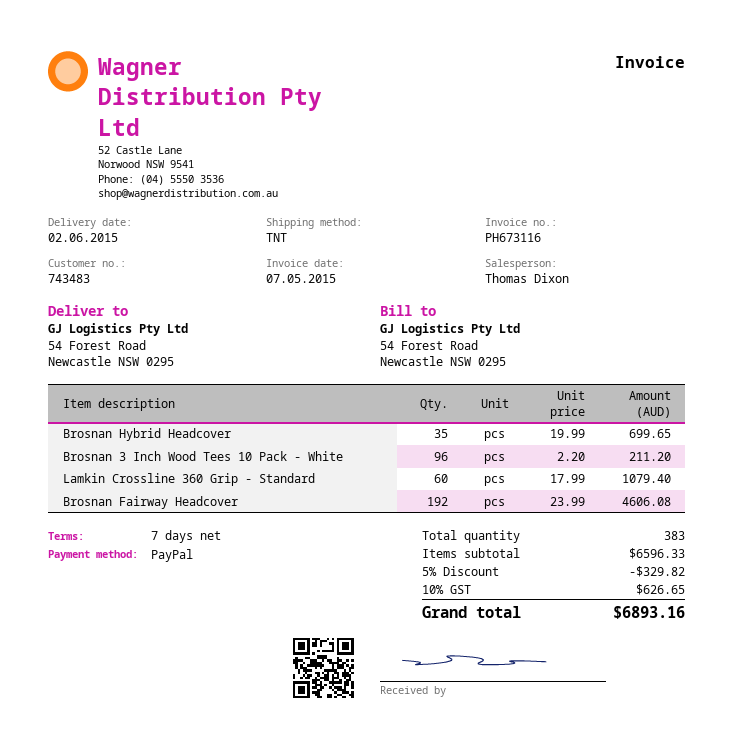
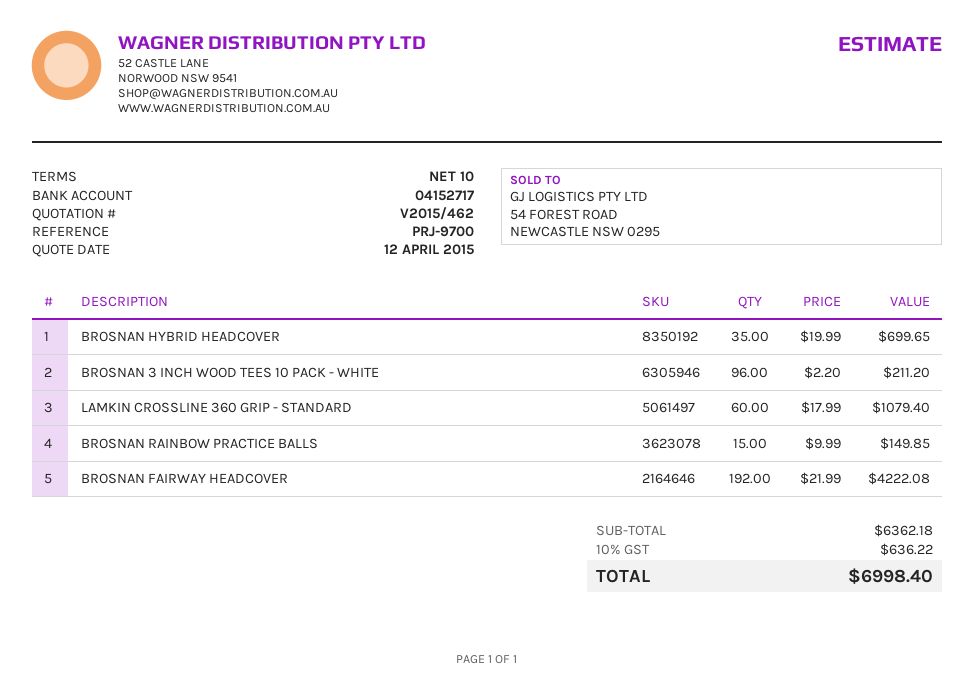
payment terms: 7 days -> 10 days
Brosnan Fairway Headcover: 192 x 23.99 = 4606.08 -> 192 x 21.99 = 4222.08
BROSNAN RAINBOW PRACTICE BALLS: none -> 15 x 9.99 = 149.85
subtotal: 6596.33 -> 6362.18
discount: 5% = 329.82 -> none
tax: 10% = 626.65 -> 10% = 636.22
total: 6893.16 -> 6998.40

